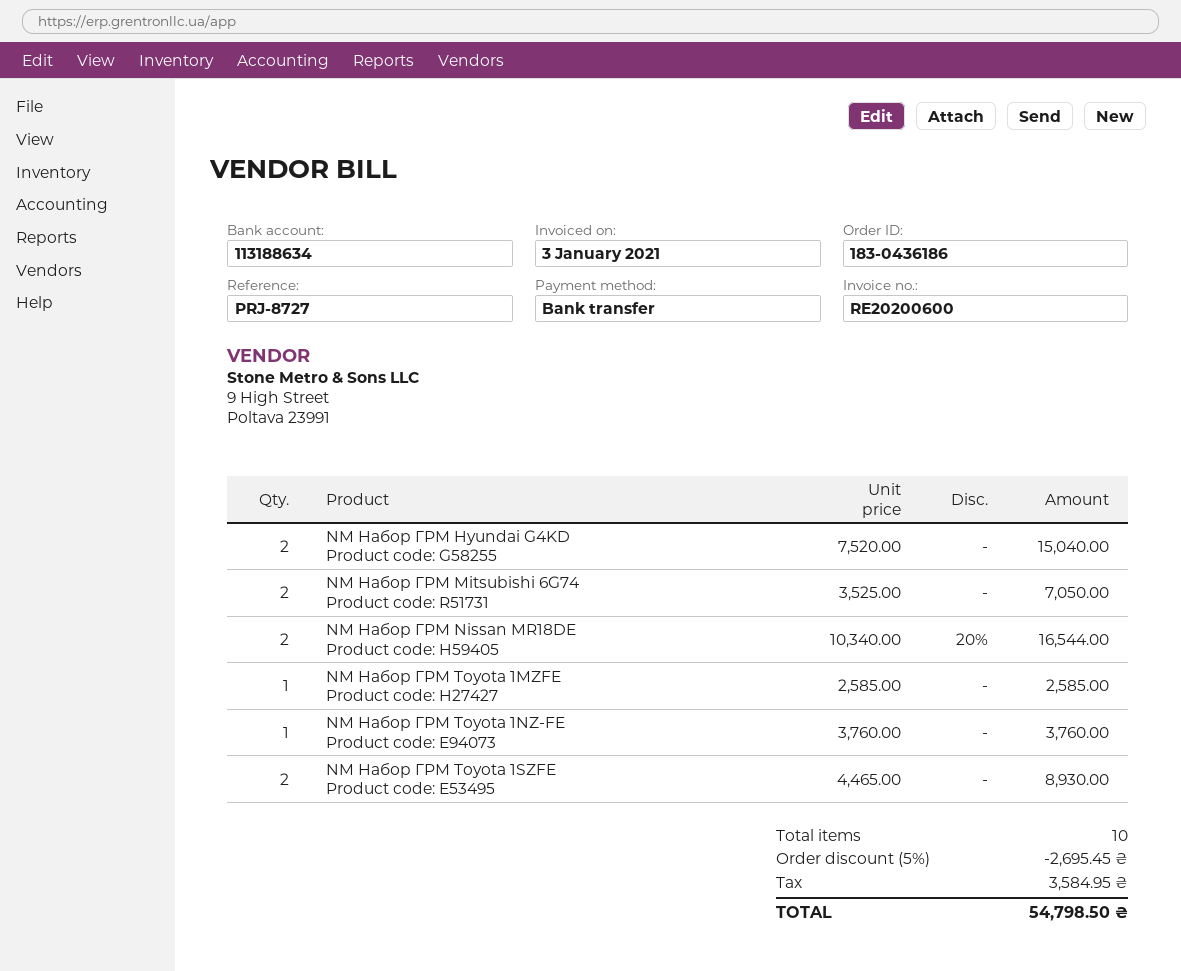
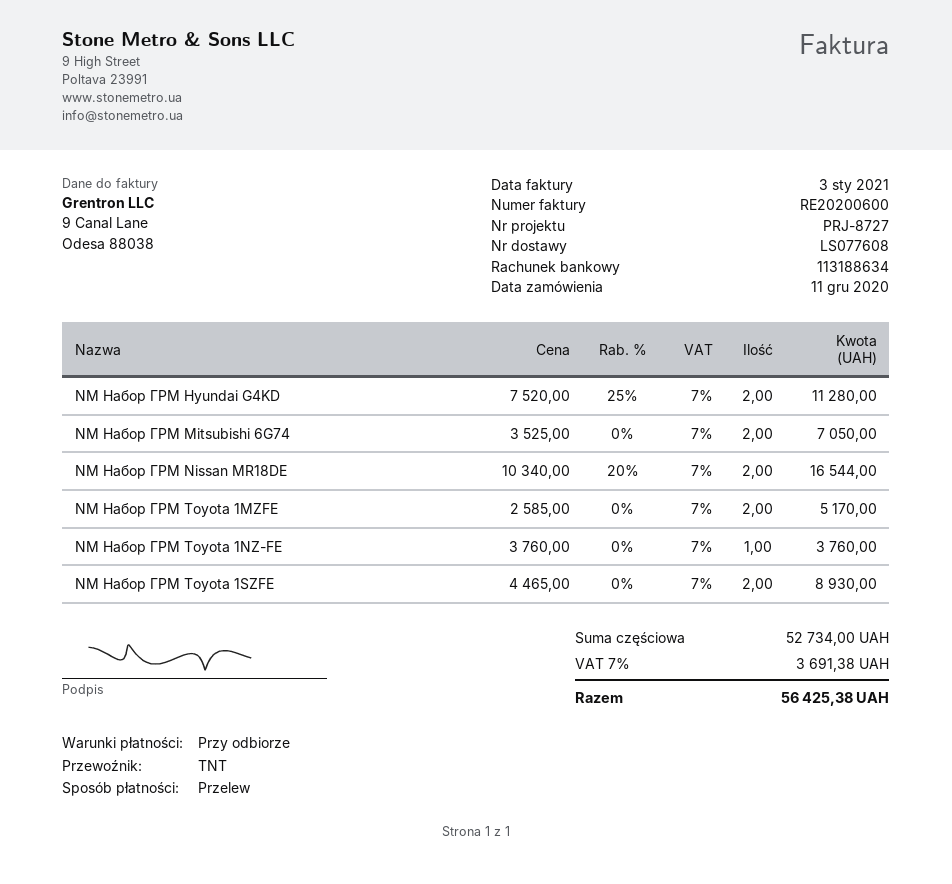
NM Набор ГРМ Hyundai G4KD: 2 x 7520.00 = 15040.00 -> 2 x 7520.00 - 25% = 11280.00
NM Набор ГРМ Toyota 1MZFE: 1 x 2585.00 = 2585.00 -> 2 x 2585.00 = 5170.00
discount: 5% = 2695.45 -> none
tax: 3584.95 -> 3691.38
total: 54798.50 -> 56425.38

